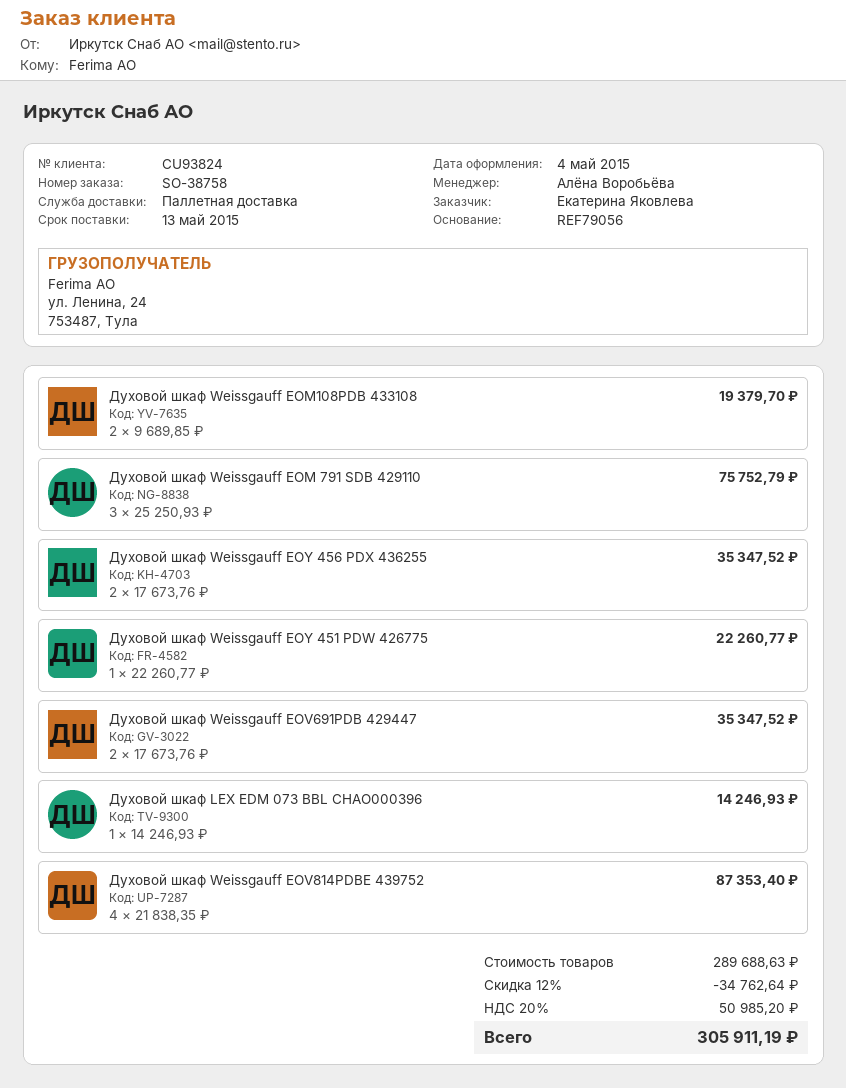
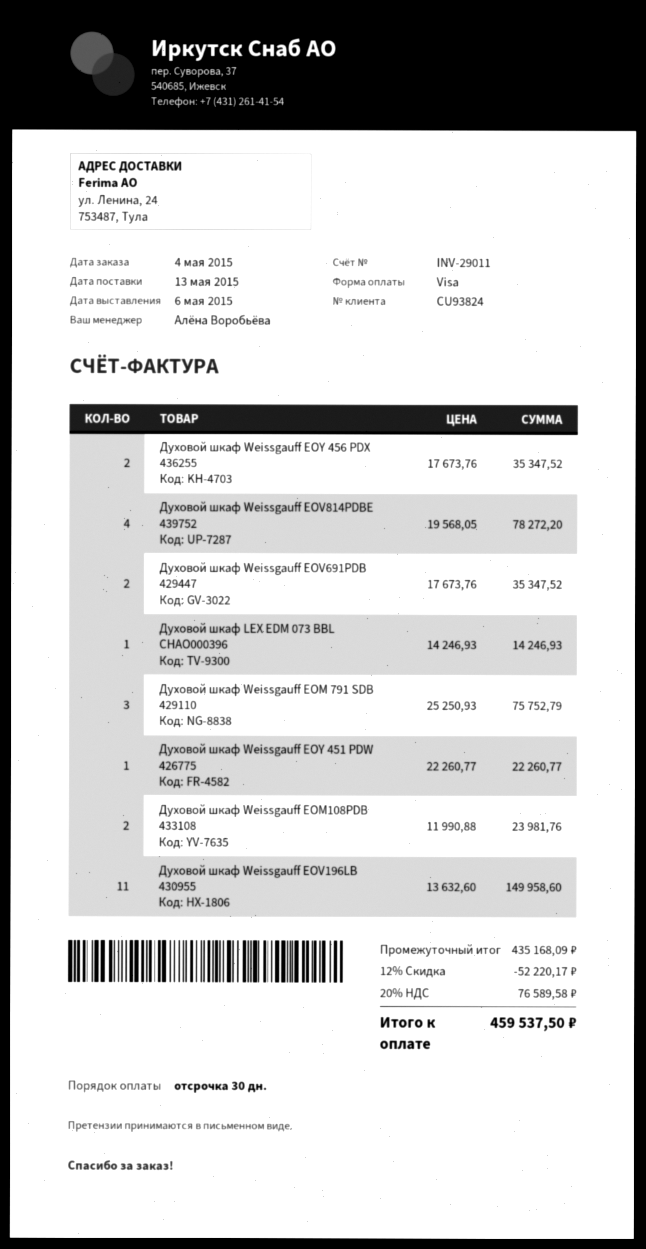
Духовой шкаф Weissgauff EOM108PDB 433108: 2 x 9689.85 = 19379.70 -> 2 x 11990.88 = 23981.76
Духовой шкаф Weissgauff EOV814PDBE 439752: 4 x 21838.35 = 87353.40 -> 4 x 19568.05 = 78272.20
Духовой шкаф Weissgauff EOV196LB 430955: none -> 11 x 13632.60 = 149958.60
subtotal: 289688.63 -> 435168.09
discount: 12% = 34762.64 -> 12% = 52220.17
tax: 20% = 50985.20 -> 20% = 76589.58
total: 305911.19 -> 459537.50

